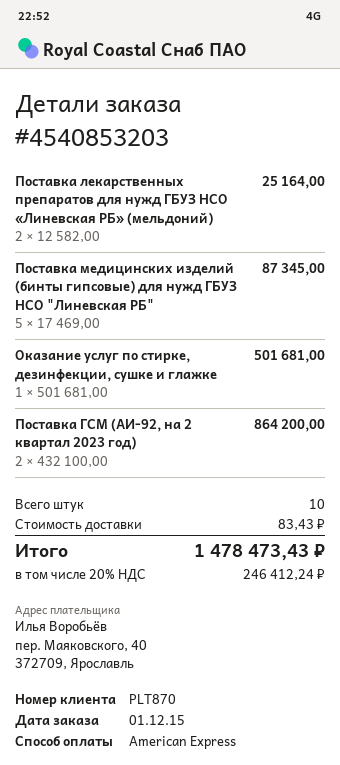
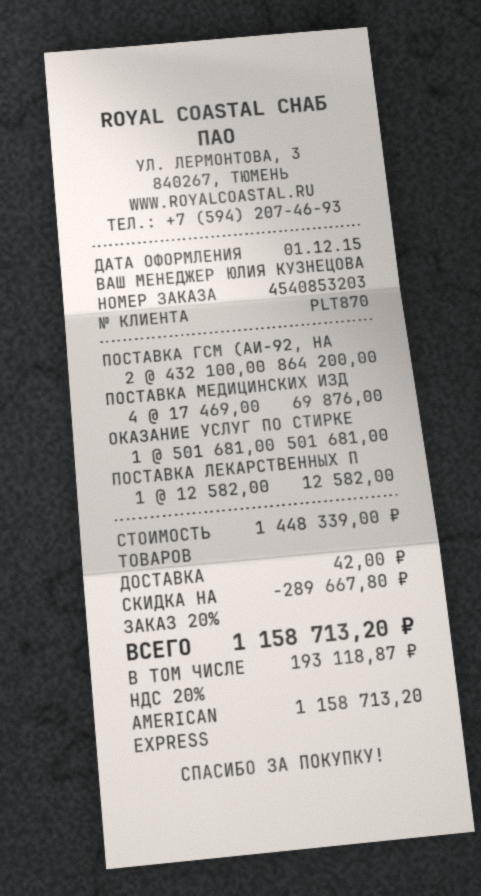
Поставка лекарственных препаратов для нужд ГБУЗ НСО «Линевская РБ» (мельдоний): 2 x 12582.00 = 25164.00 -> 1 x 12582.00 = 12582.00
Поставка медицинских изделий (бинты гипсовые) для нужд ГБУЗ НСО "Линевская РБ": 5 x 17469.00 = 87345.00 -> 4 x 17469.00 = 69876.00
discount: none -> 20% = 289667.80
shipping: 83.43 -> 42.00
tax: 20% = 246412.24 -> 20% = 193118.87
total: 1478473.43 -> 1158713.20

